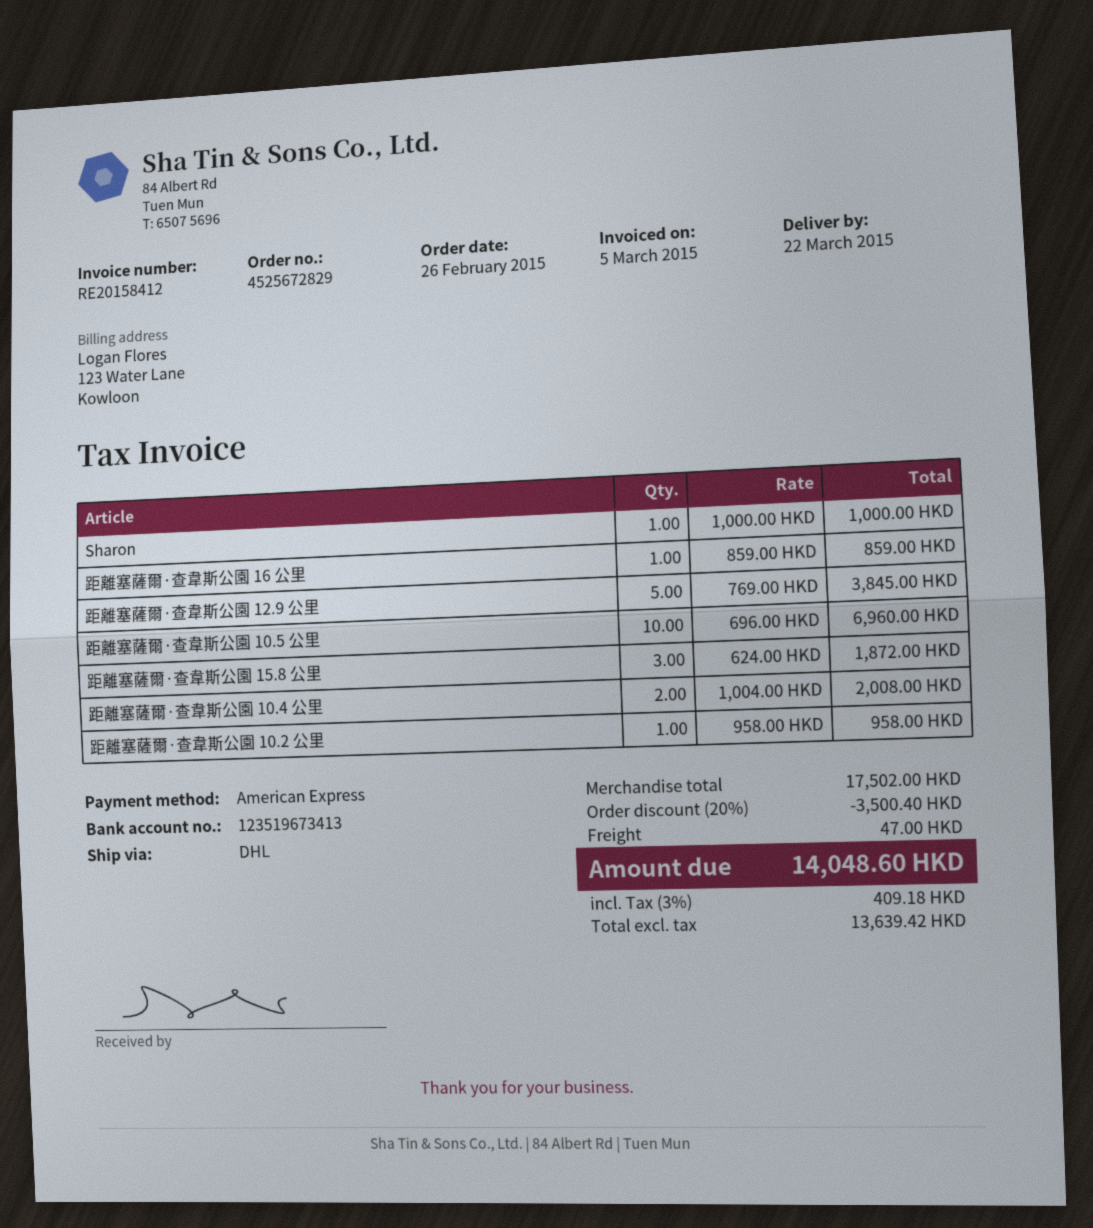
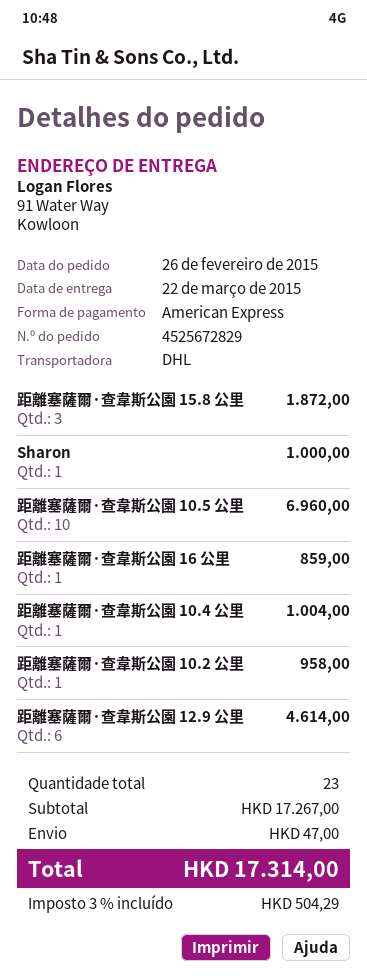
距離塞薩爾·查韋斯公園 12.9 公里: 5 for 3845.00 -> 6 for 4614.00
距離塞薩爾·查韋斯公園 10.4 公里: 2 for 2008.00 -> 1 for 1004.00
subtotal: 17502.00 -> 17267.00
discount: 20% = 3500.40 -> none
tax: 3% = 409.18 -> 3% = 504.29
total: 14048.60 -> 17314.00

